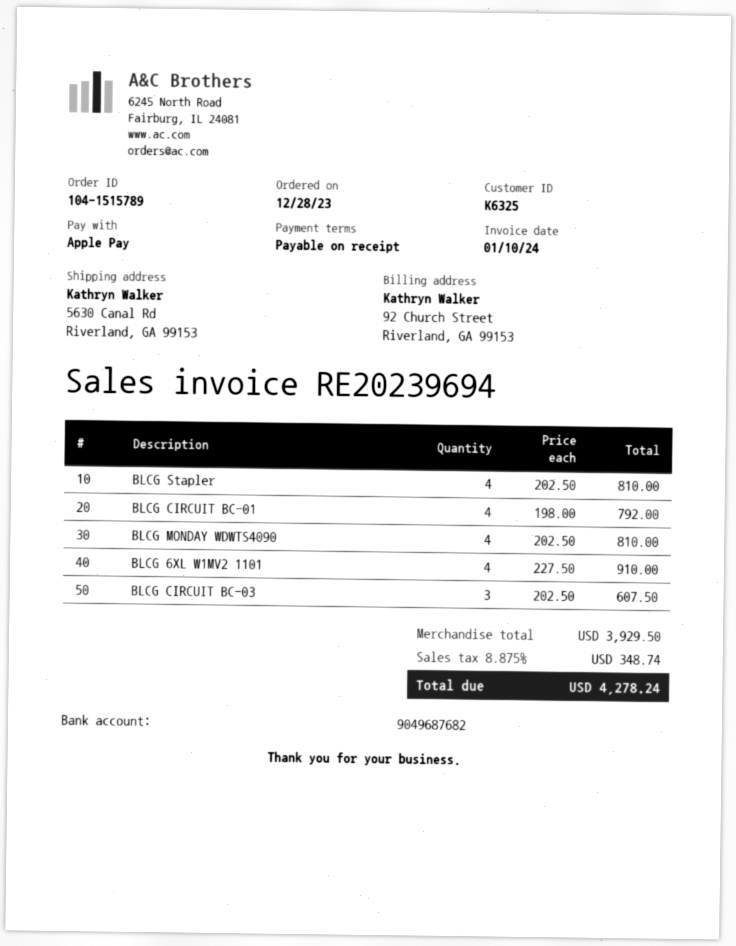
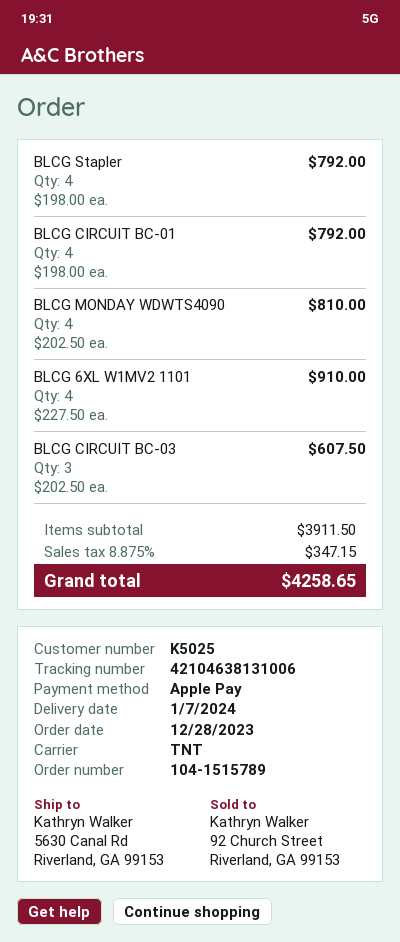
customer number: K6325 -> K5025
BLCG Stapler: 4 x 202.50 = 810.00 -> 4 x 198.00 = 792.00
subtotal: 3929.50 -> 3911.50
tax: 8.875% = 348.74 -> 8.875% = 347.15
total: 4278.24 -> 4258.65

